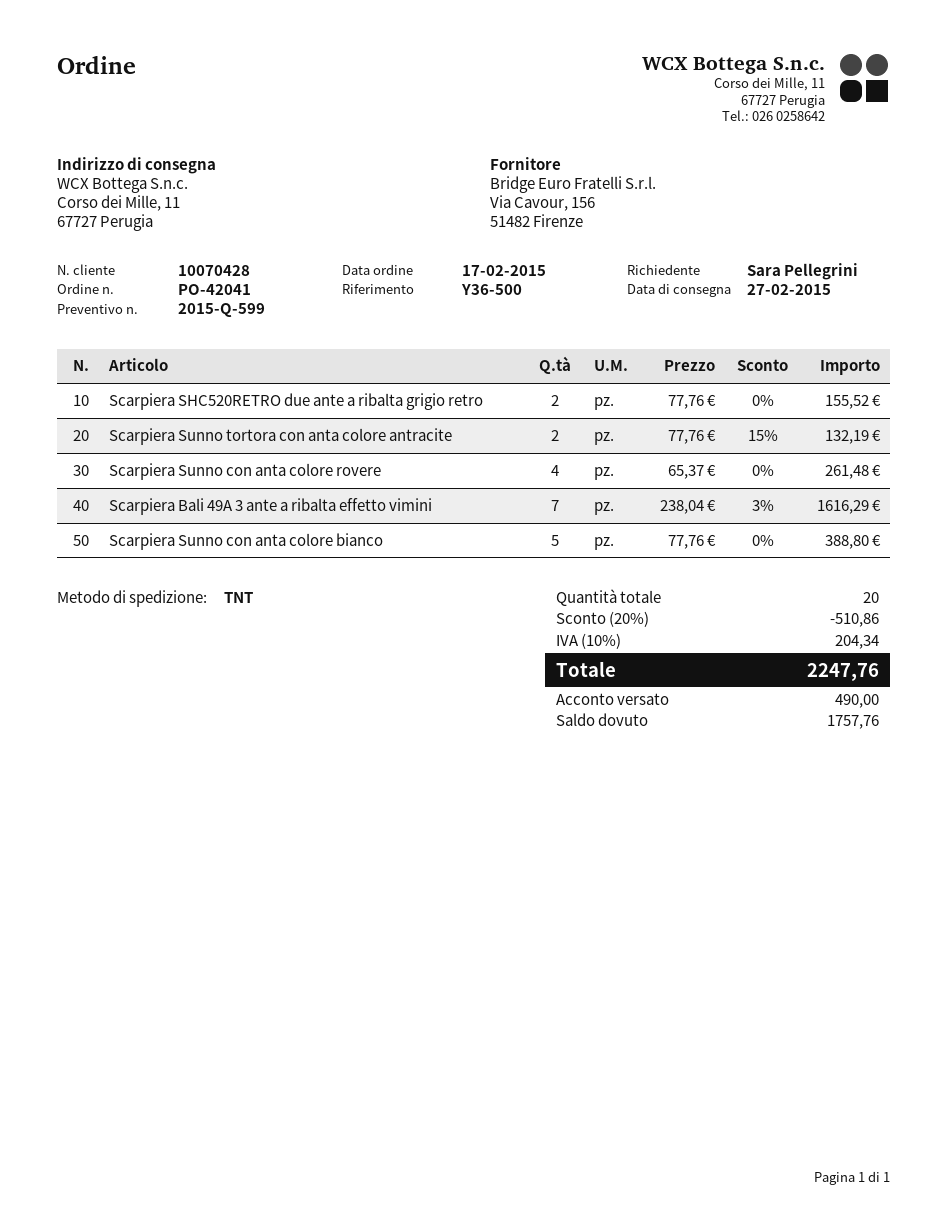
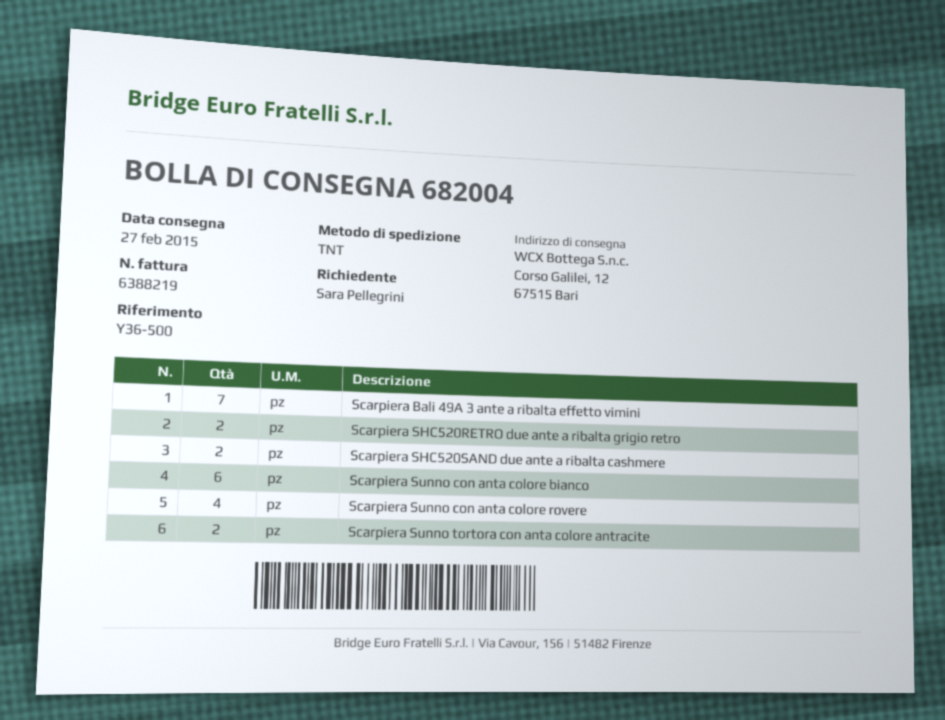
ship to: Corso dei Mille, 11, 67727 Perugia -> Corso Galilei, 12, 67515 Bari
Scarpiera Sunno con anta colore bianco: 5 -> 6
Scarpiera SHC520SAND due ante a ribalta cashmere: none -> 2

